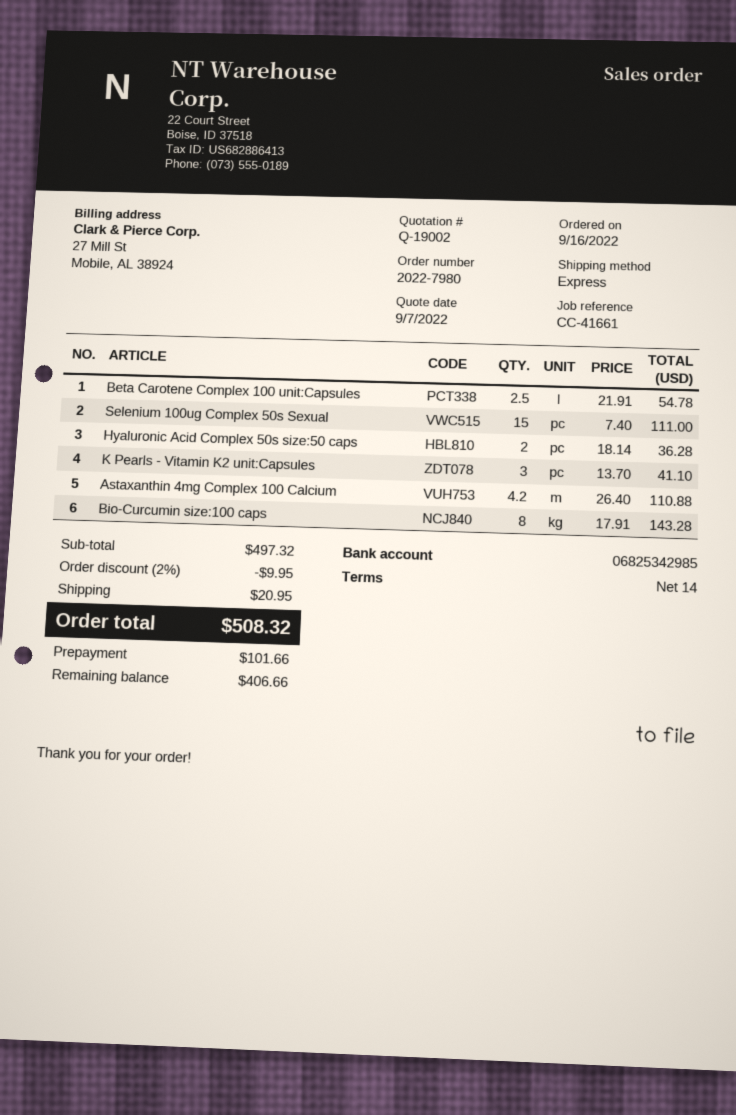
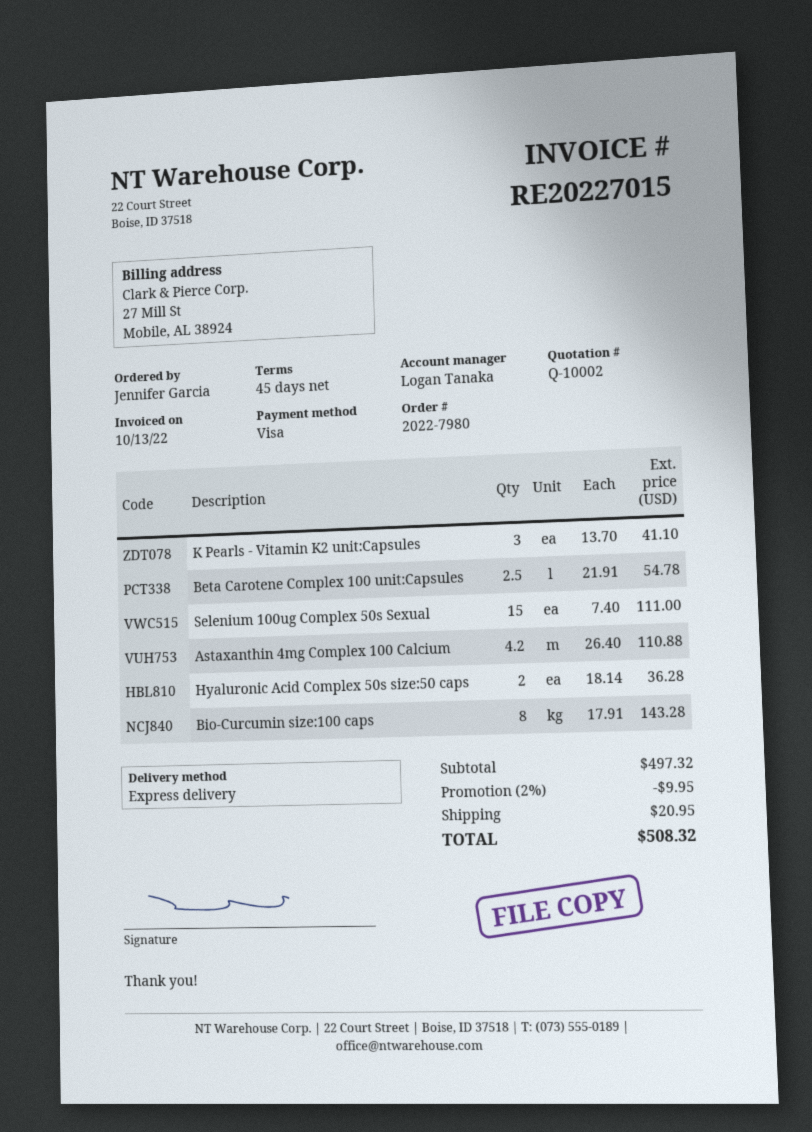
quote number: Q-19002 -> Q-10002
payment terms: 14 days -> 45 days

